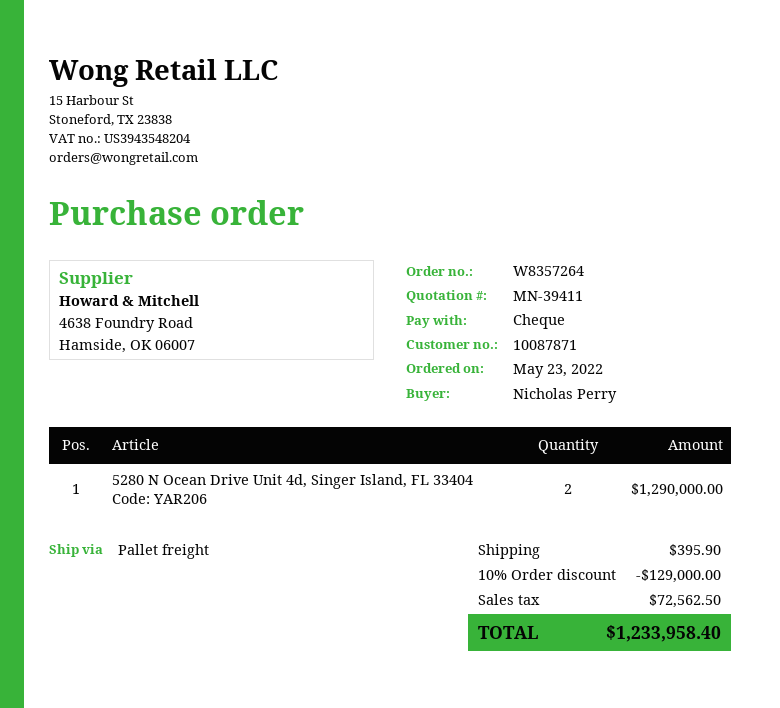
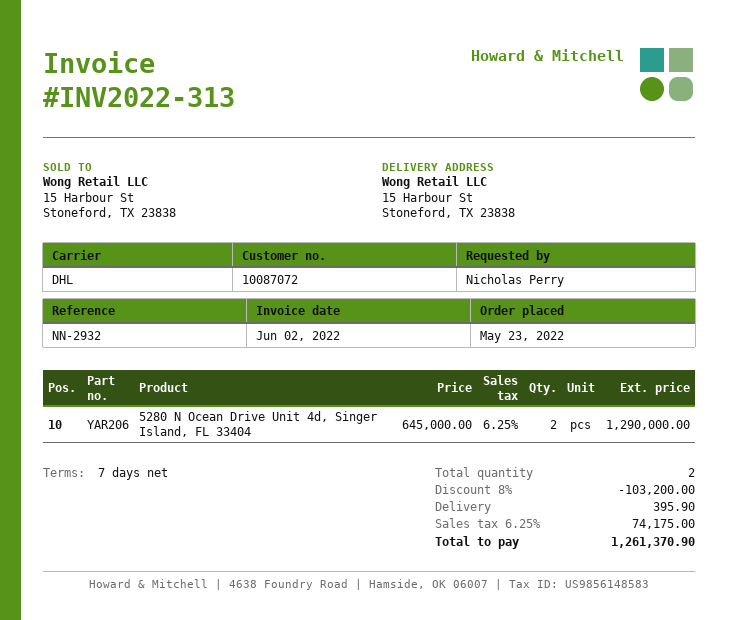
customer number: 10087871 -> 10087072
shipping method: pallet freight -> DHL
discount: 10% = 129000.00 -> 8% = 103200.00
tax: 72562.50 -> 74175.00
total: 1233958.40 -> 1261370.90

